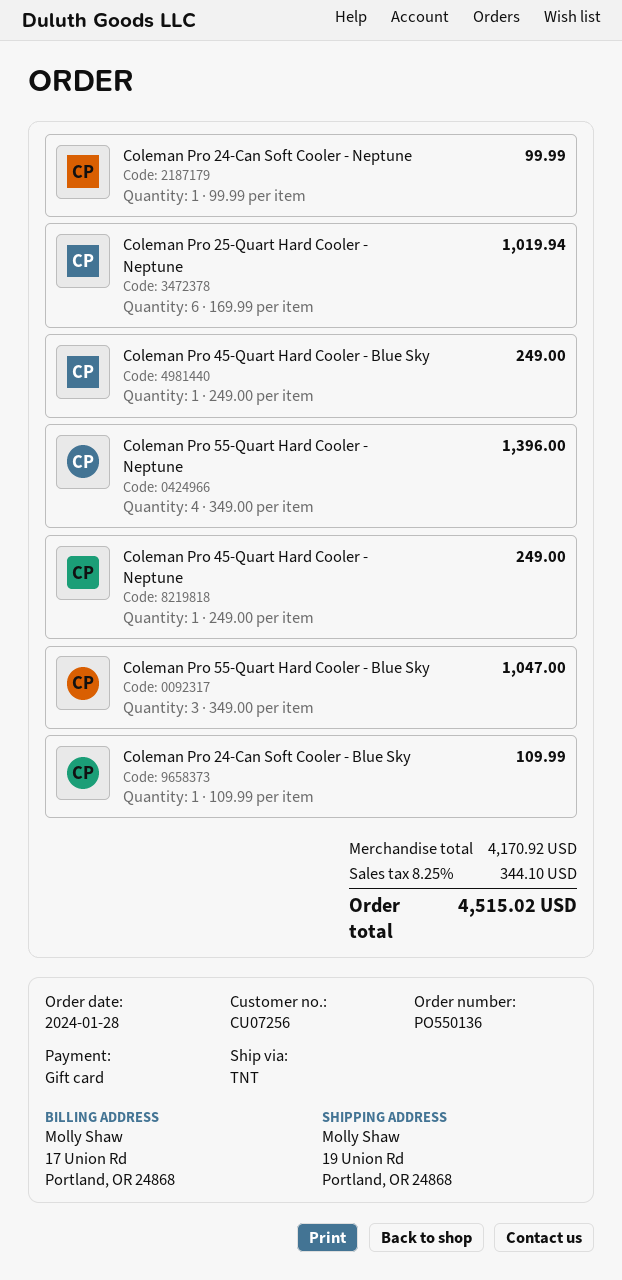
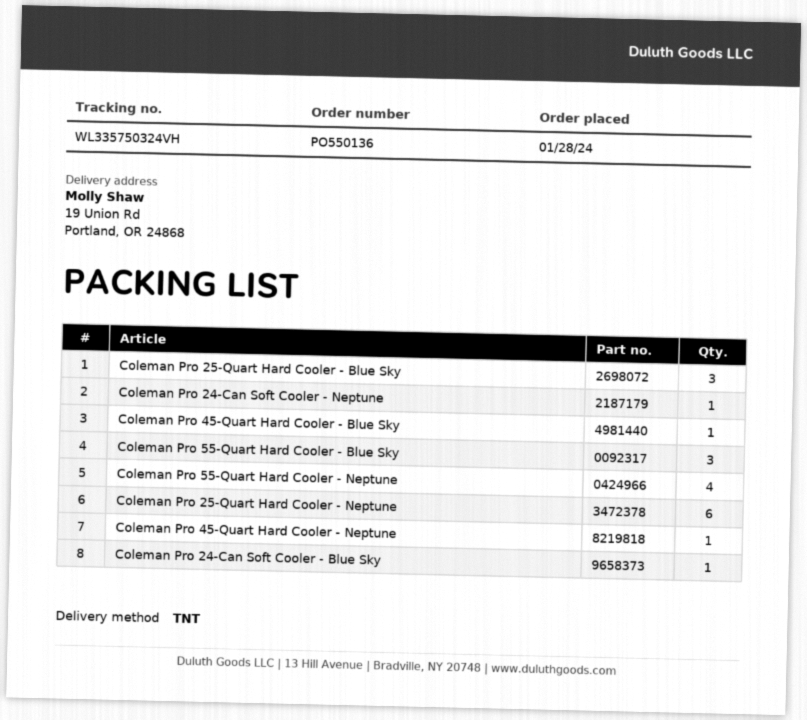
Coleman Pro 25-Quart Hard Cooler - Blue Sky: none -> 3

